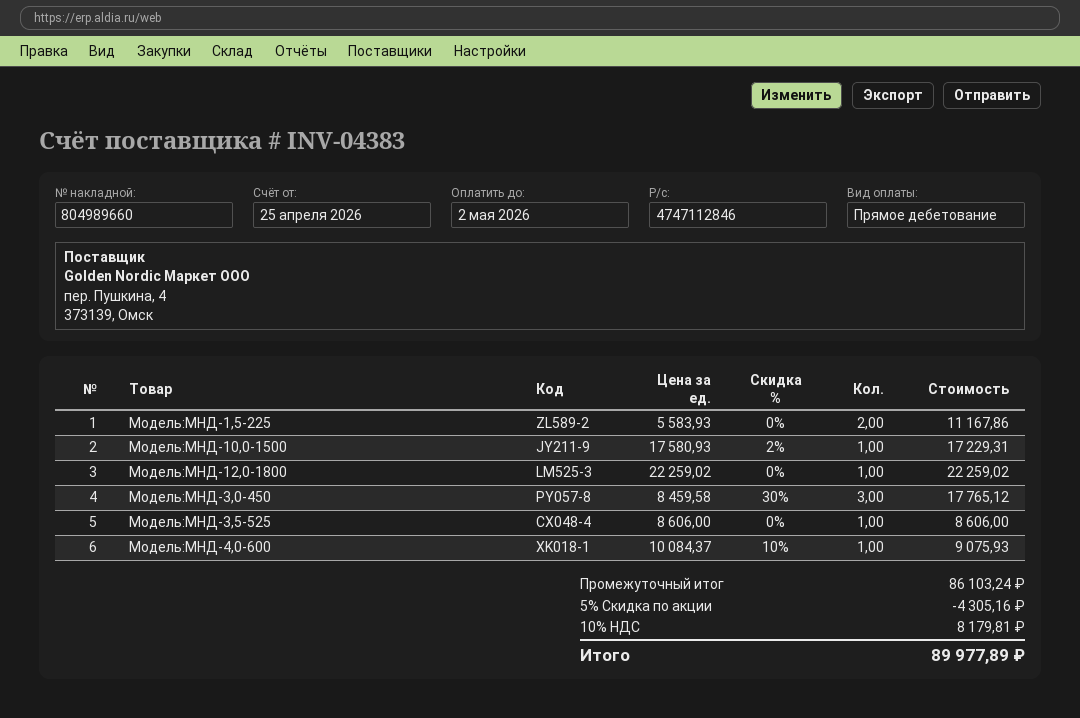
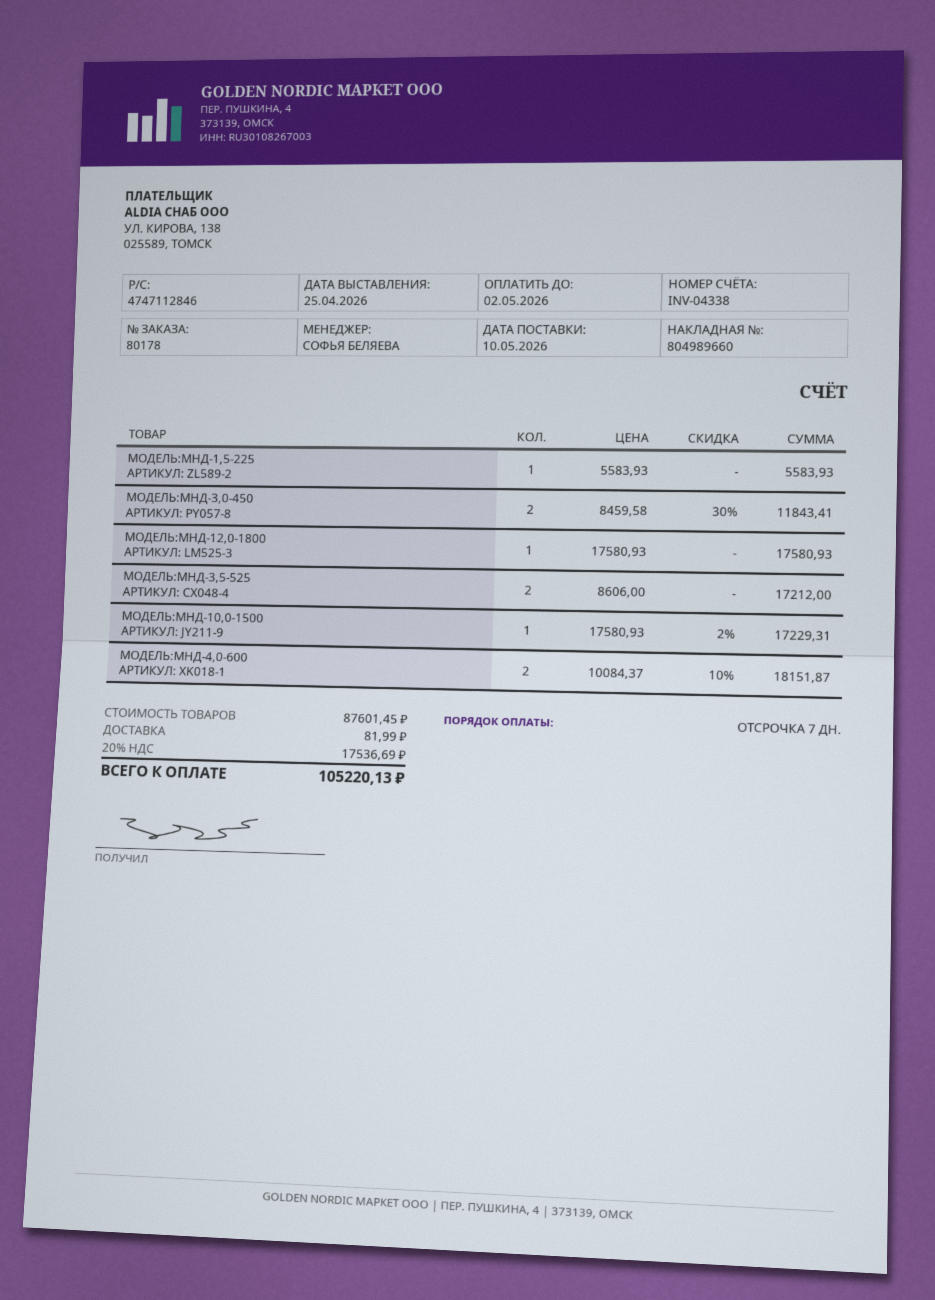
invoice number: INV-04383 -> INV-04338
Модель:МНД-1,5-225: 2 x 5583.93 = 11167.86 -> 1 x 5583.93 = 5583.93
Модель:МНД-12,0-1800: 1 x 22259.02 = 22259.02 -> 1 x 17580.93 = 17580.93
Модель:МНД-3,0-450: 3 x 8459.58 - 30% = 17765.12 -> 2 x 8459.58 - 30% = 11843.41
Модель:МНД-3,5-525: 1 x 8606.00 = 8606.00 -> 2 x 8606.00 = 17212.00
Модель:МНД-4,0-600: 1 x 10084.37 - 10% = 9075.93 -> 2 x 10084.37 - 10% = 18151.87
subtotal: 86103.24 -> 87601.45
discount: 5% = 4305.16 -> none
shipping: none -> 81.99
tax: 10% = 8179.81 -> 20% = 17536.69
total: 89977.89 -> 105220.13

